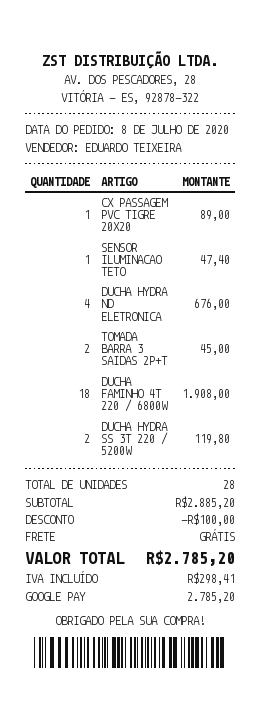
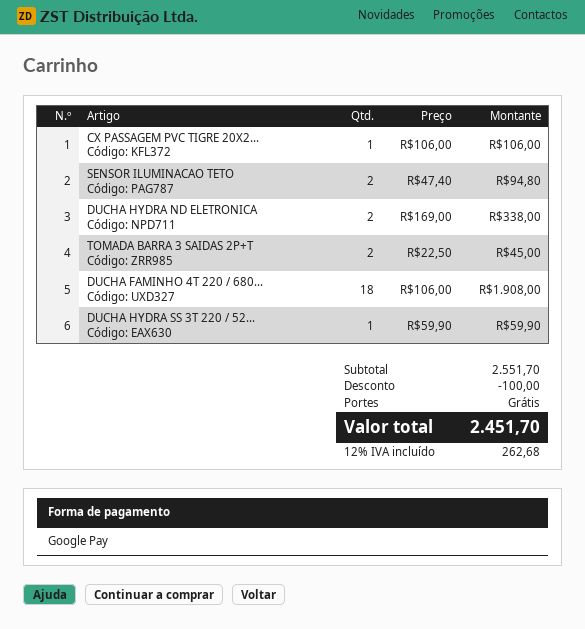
CX PASSAGEM PVC TIGRE 20X20: 1 for 89.00 -> 1 for 106.00
SENSOR ILUMINACAO TETO: 1 for 47.40 -> 2 for 94.80
DUCHA HYDRA ND ELETRONICA: 4 for 676.00 -> 2 for 338.00
DUCHA HYDRA SS 3T 220 / 5200W: 2 for 119.80 -> 1 for 59.90
subtotal: 2885.20 -> 2551.70
tax: 298.41 -> 262.68
total: 2785.20 -> 2451.70

